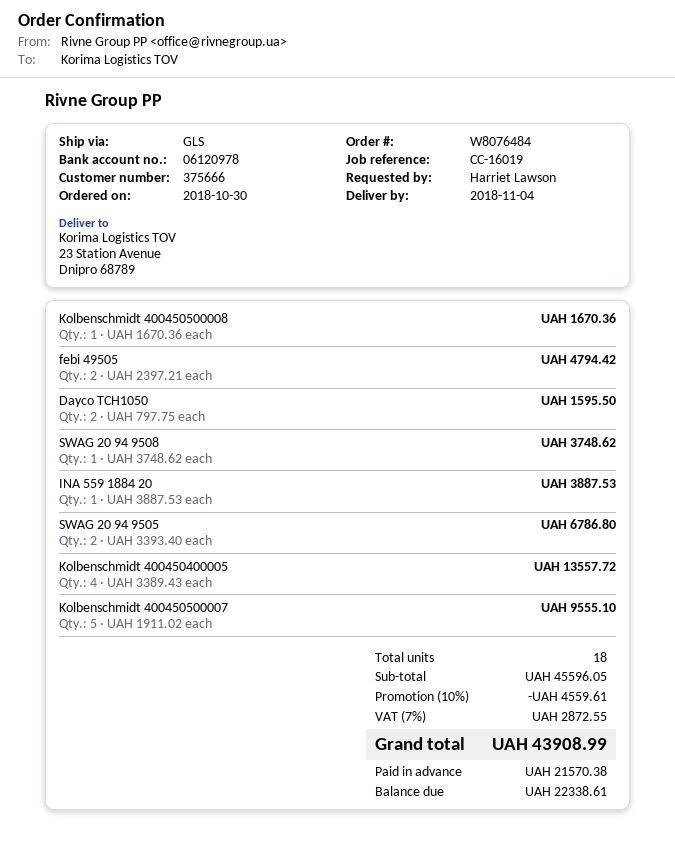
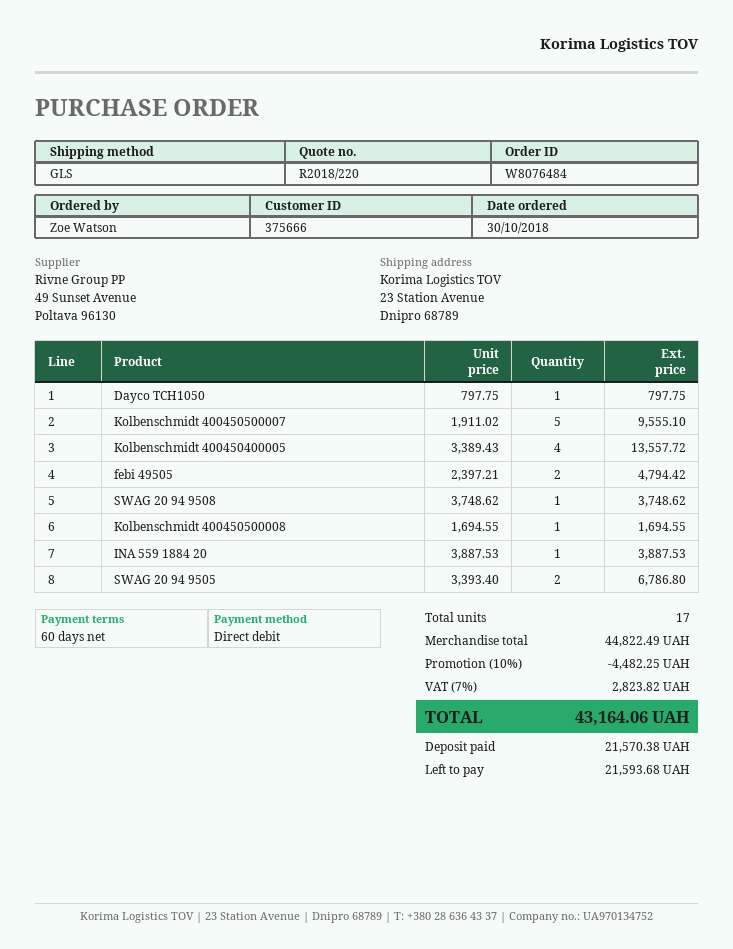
ordered by: Harriet Lawson -> Zoe Watson
Kolbenschmidt 400450500008: 1 x 1670.36 = 1670.36 -> 1 x 1694.55 = 1694.55
Dayco TCH1050: 2 x 797.75 = 1595.50 -> 1 x 797.75 = 797.75
total quantity: 18 -> 17
subtotal: 45596.05 -> 44822.49
discount: 10% = 4559.61 -> 10% = 4482.25
tax: 7% = 2872.55 -> 7% = 2823.82
total: 43908.99 -> 43164.06
balance: 22338.61 -> 21593.68

